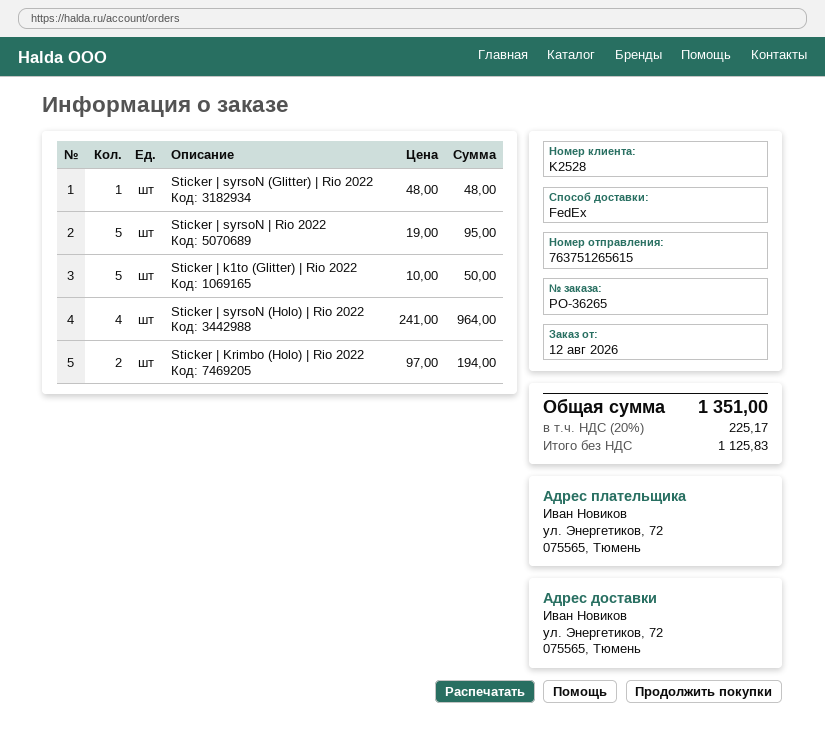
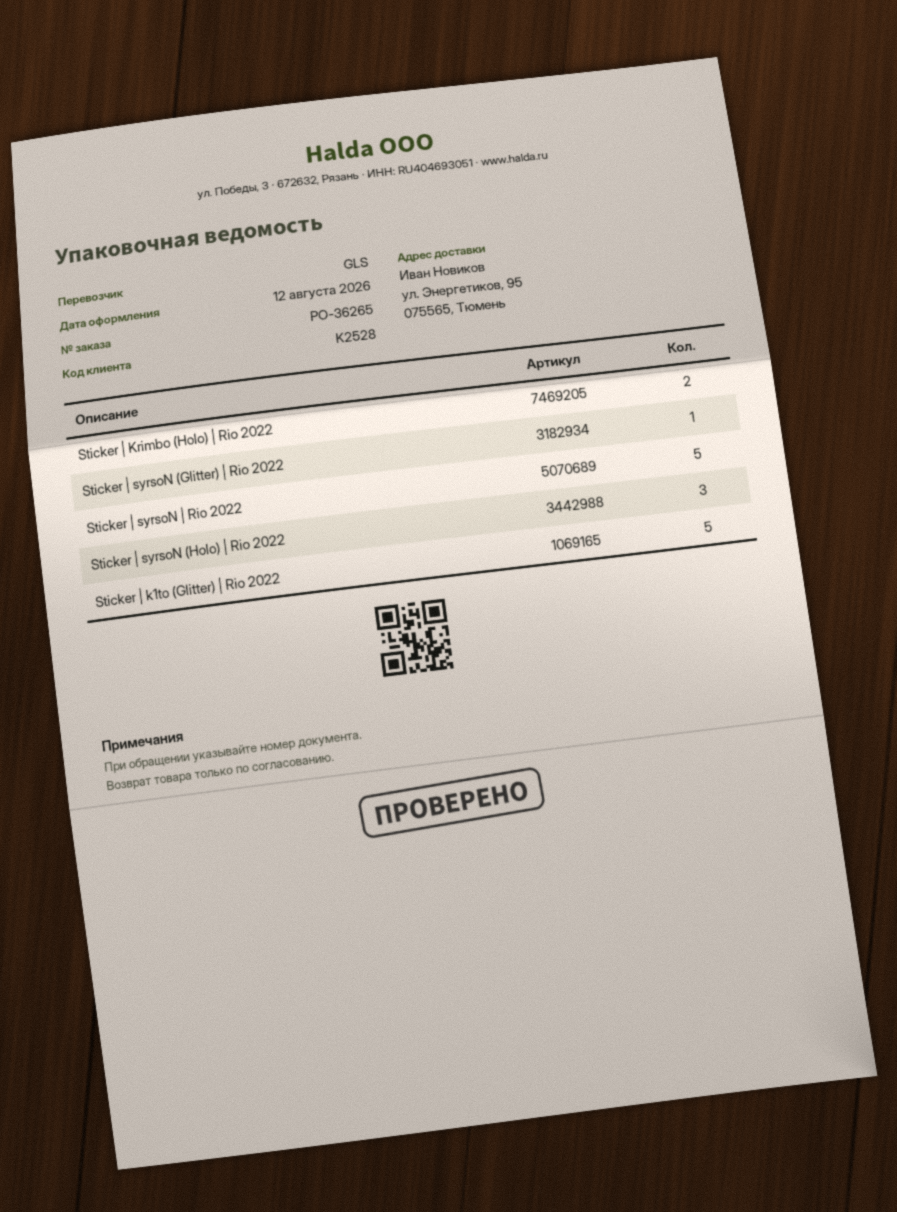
shipping method: FedEx -> GLS
ship to: ул. Энергетиков, 72, 075565, Тюмень -> ул. Энергетиков, 95, 075565, Тюмень
Sticker | syrsoN (Holo) | Rio 2022: 4 -> 3

